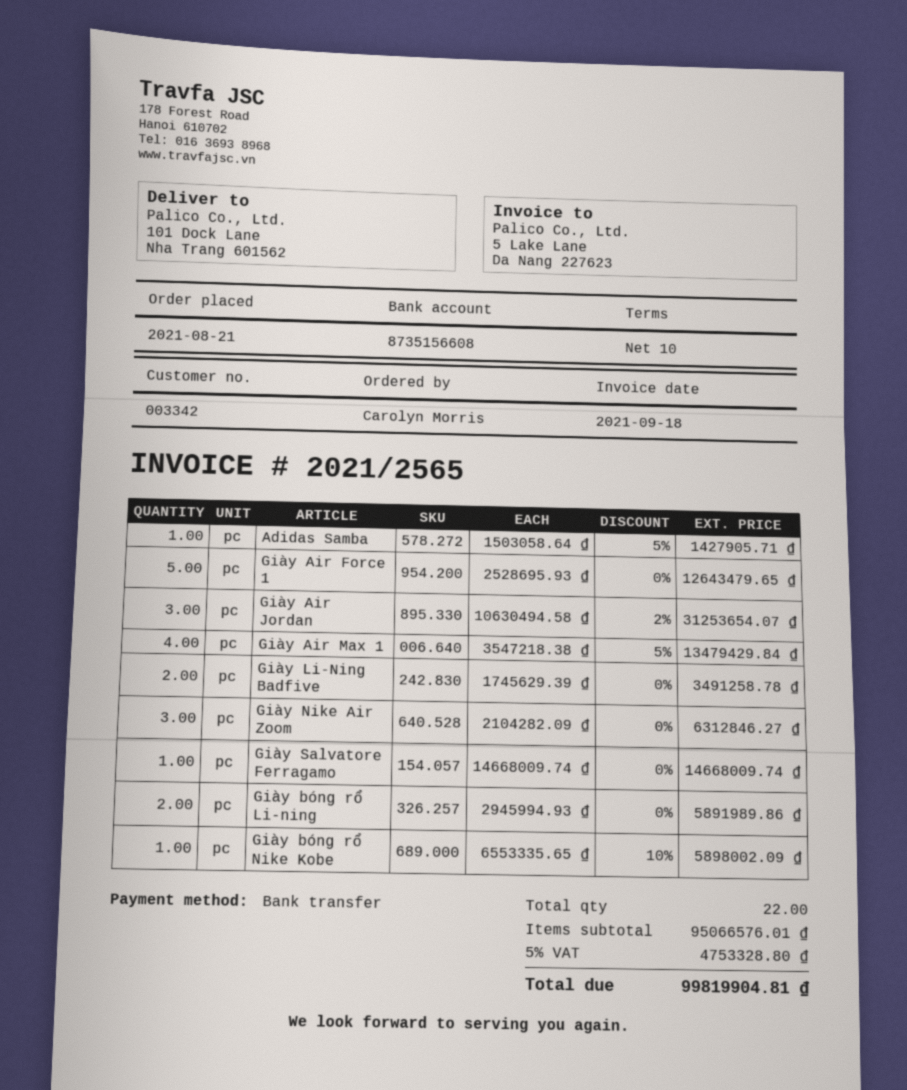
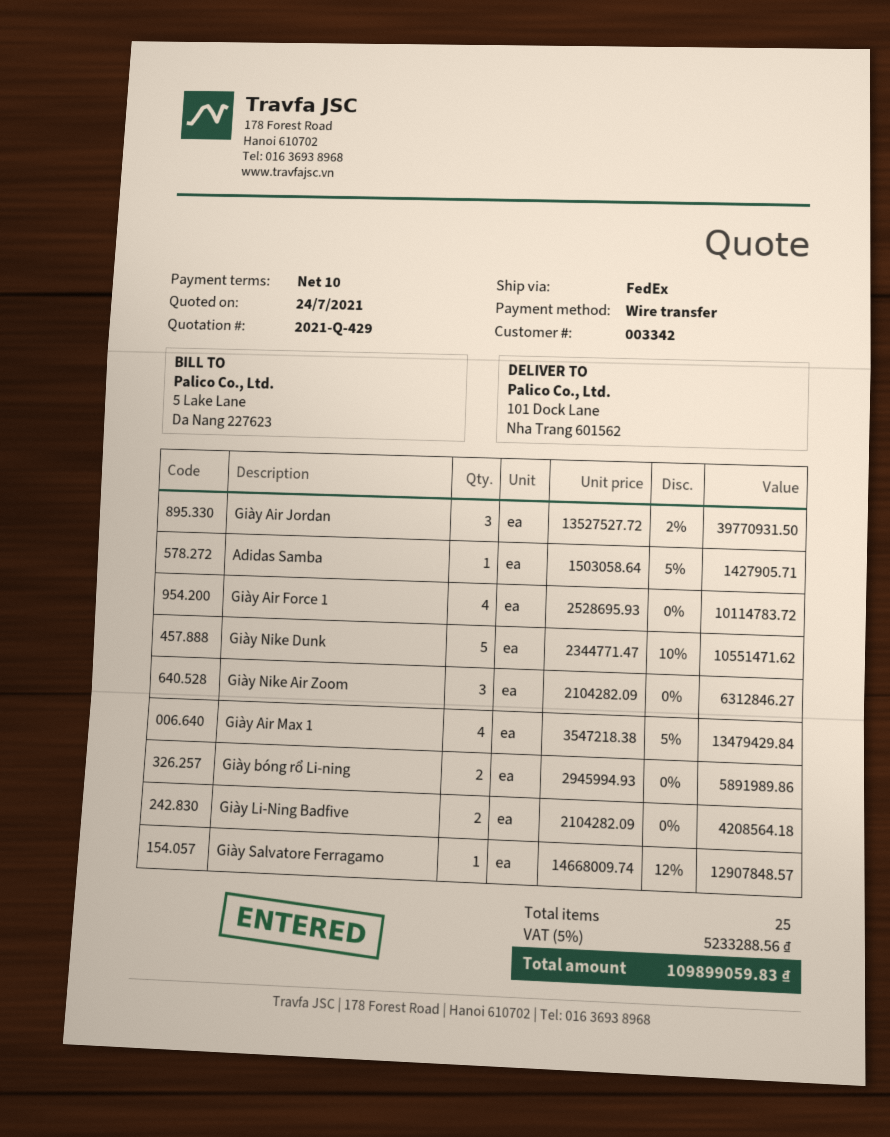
Giày Air Force 1: 5 x 2528695.93 = 12643479.65 -> 4 x 2528695.93 = 10114783.72
Giày Air Jordan: 3 x 10630494.58 - 2% = 31253654.07 -> 3 x 13527527.72 - 2% = 39770931.50
Giày Li-Ning Badfive: 2 x 1745629.39 = 3491258.78 -> 2 x 2104282.09 = 4208564.18
Giày Salvatore Ferragamo: 1 x 14668009.74 = 14668009.74 -> 1 x 14668009.74 - 12% = 12907848.57
Giày bóng rổ Nike Kobe: 1 x 6553335.65 - 10% = 5898002.09 -> none
Giày Nike Dunk: none -> 5 x 2344771.47 - 10% = 10551471.62
total quantity: 22 -> 25
tax: 5% = 4753328.80 -> 5% = 5233288.56
total: 99819904.81 -> 109899059.83

